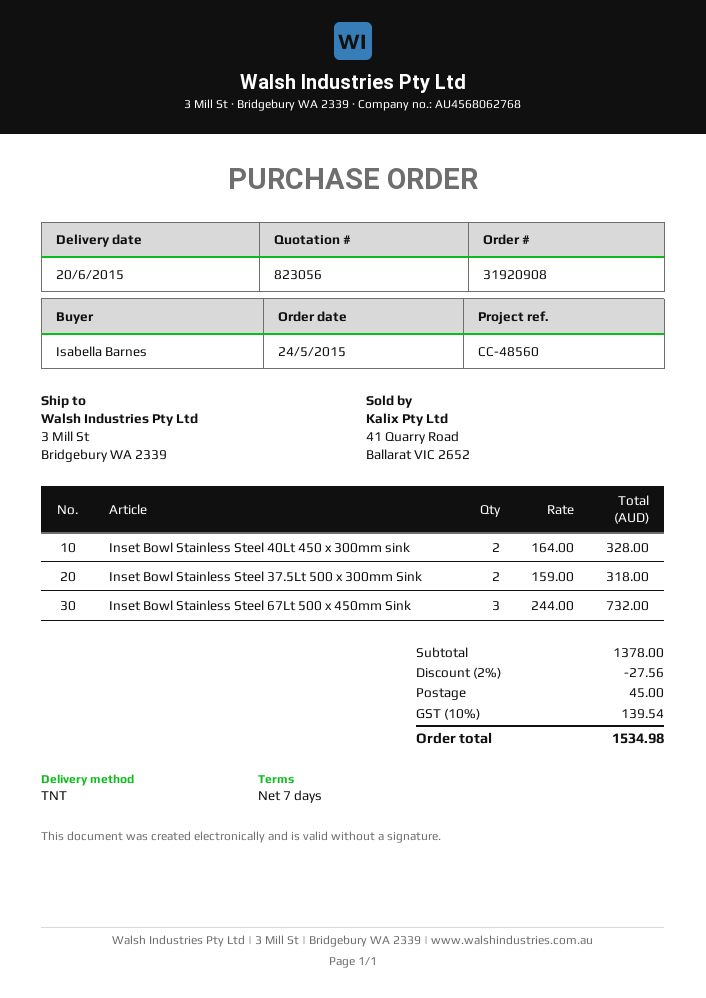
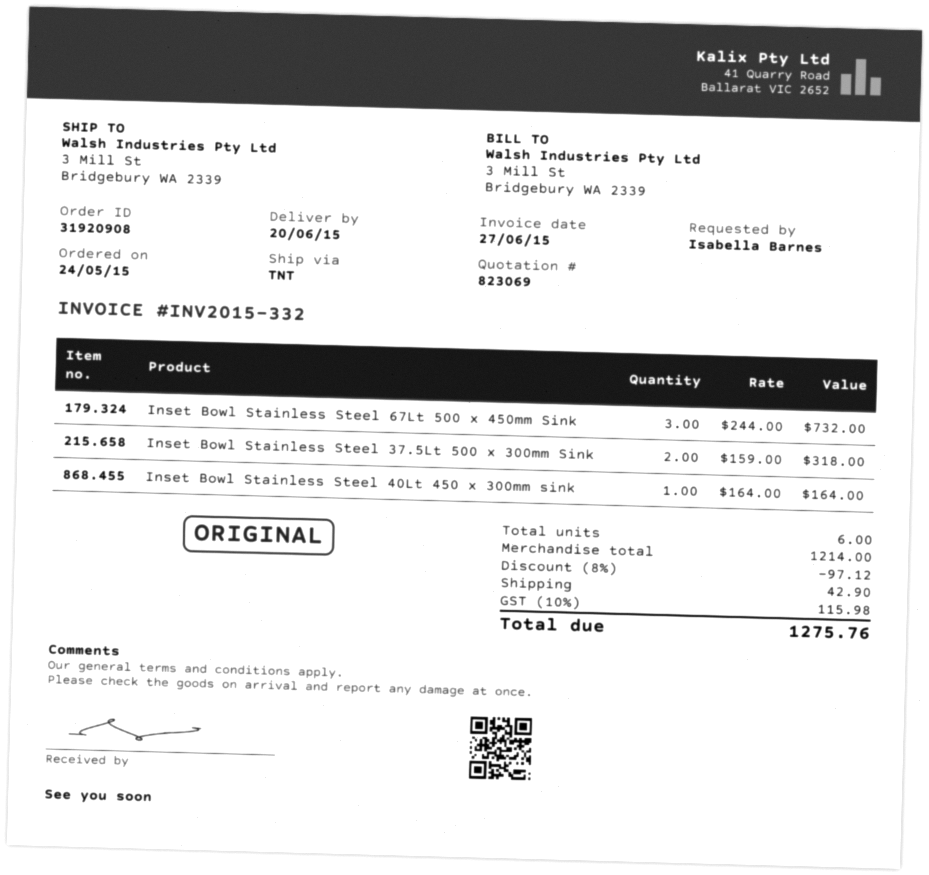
quote number: 823056 -> 823069
Inset Bowl Stainless Steel 40Lt 450 x 300mm sink: 2 x 164.00 = 328.00 -> 1 x 164.00 = 164.00
subtotal: 1378.00 -> 1214.00
discount: 2% = 27.56 -> 8% = 97.12
shipping: 45.00 -> 42.90
tax: 10% = 139.54 -> 10% = 115.98
total: 1534.98 -> 1275.76

